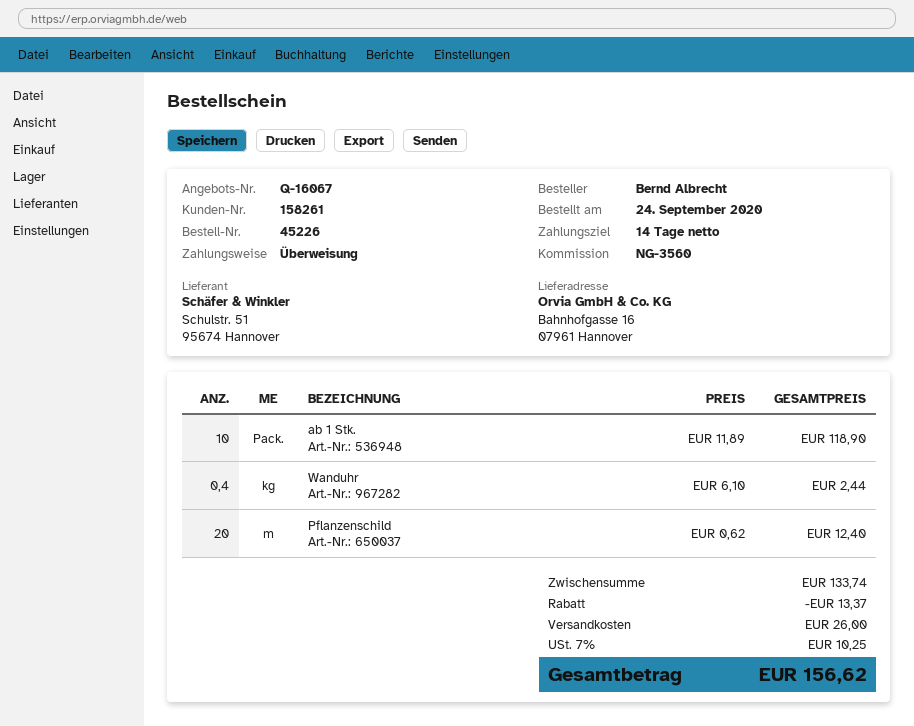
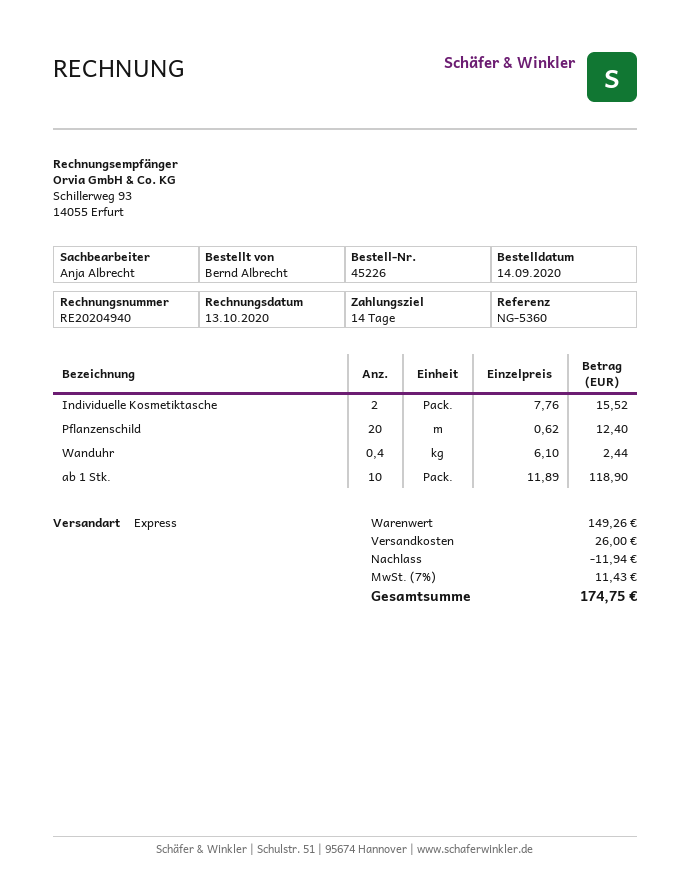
order date: 2020-09-24 -> 2020-09-14
reference: NG-3560 -> NG-5360
Individuelle Kosmetiktasche: none -> 2 x 7.76 = 15.52
subtotal: 133.74 -> 149.26
discount: 13.37 -> 11.94
tax: 7% = 10.25 -> 7% = 11.43
total: 156.62 -> 174.75

